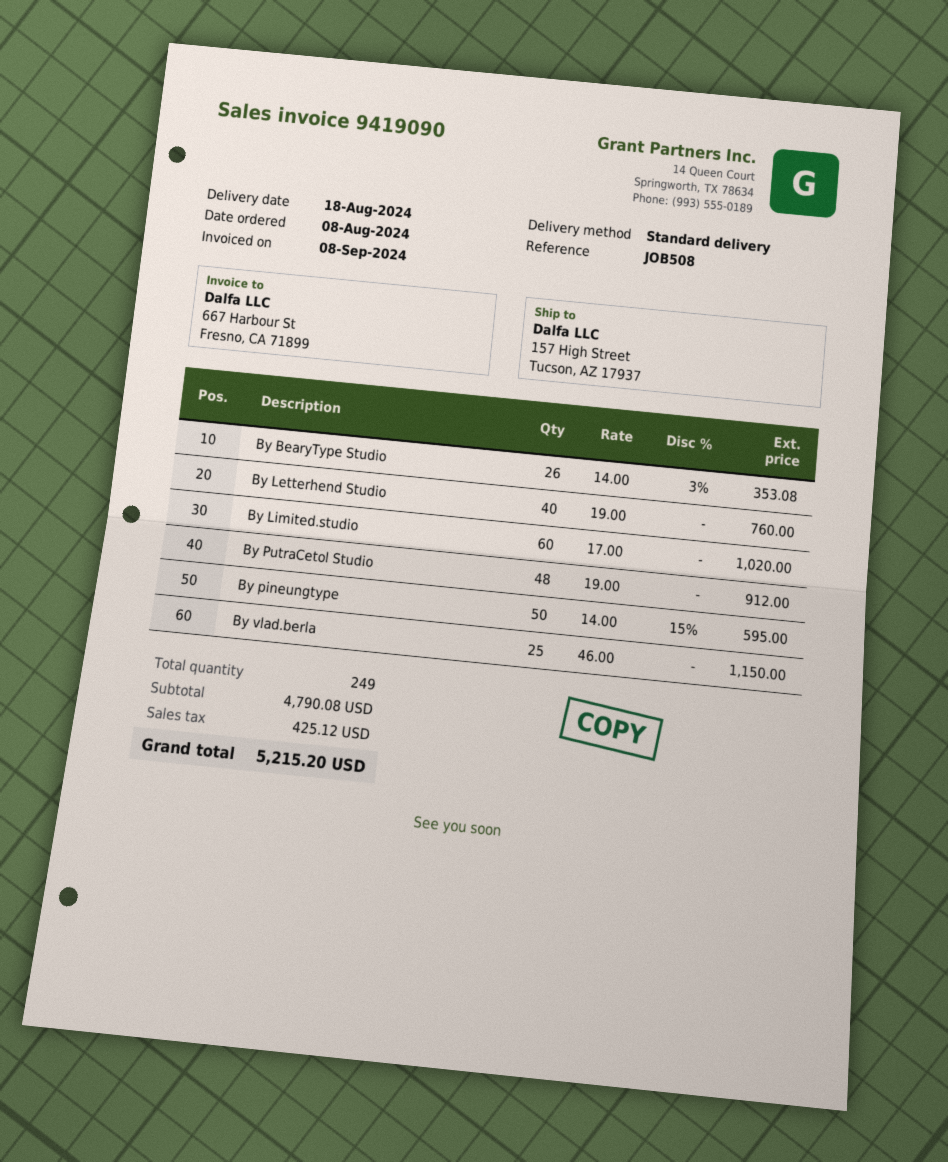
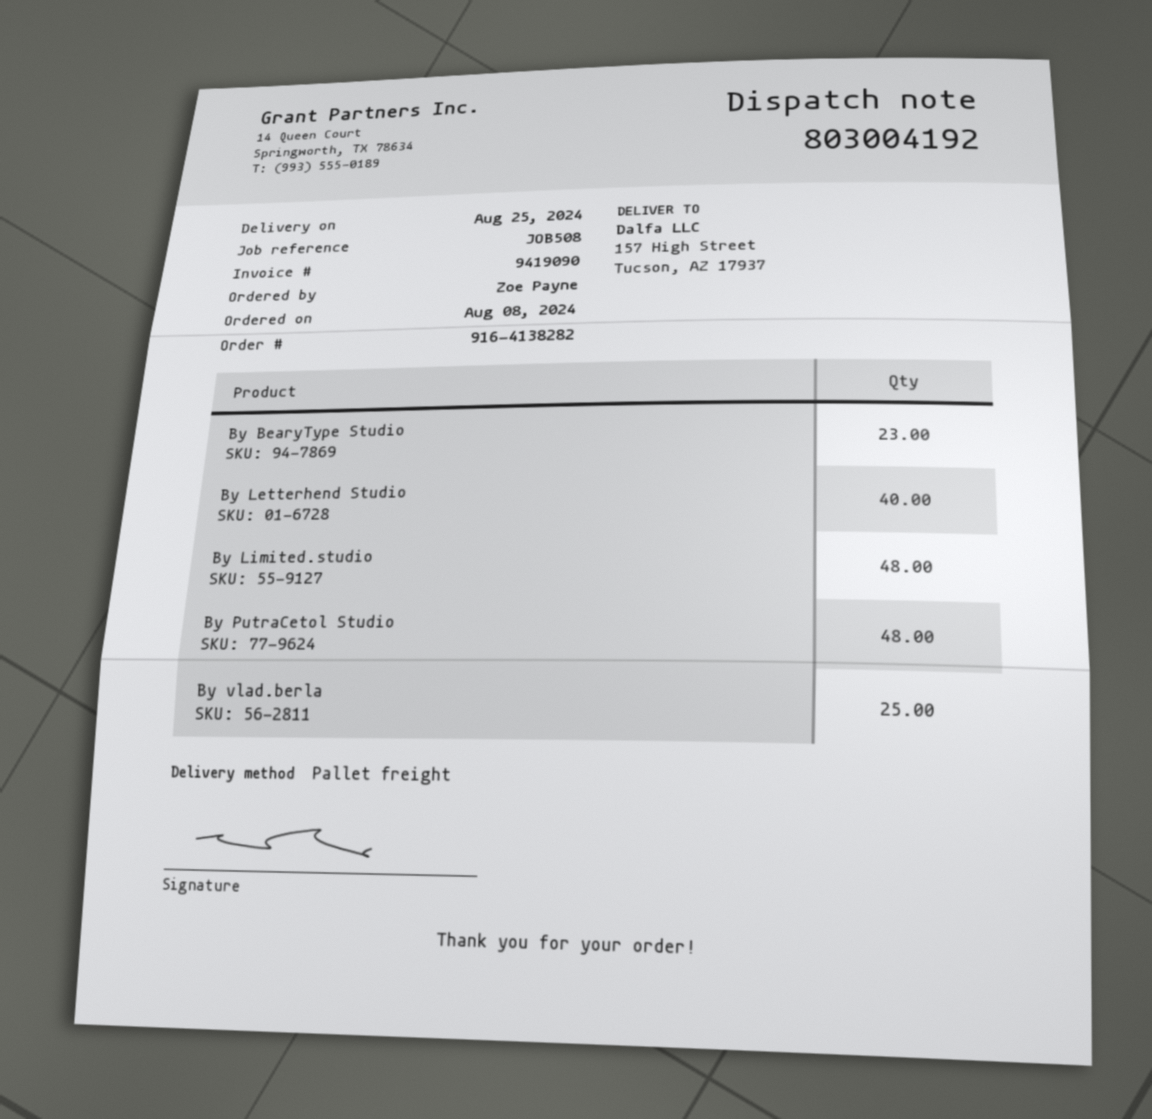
delivery date: 2024-08-18 -> 2024-08-25
shipping method: standard -> pallet freight
By BearyType Studio: 26 -> 23
By Limited.studio: 60 -> 48
By pineungtype: 50 -> none

